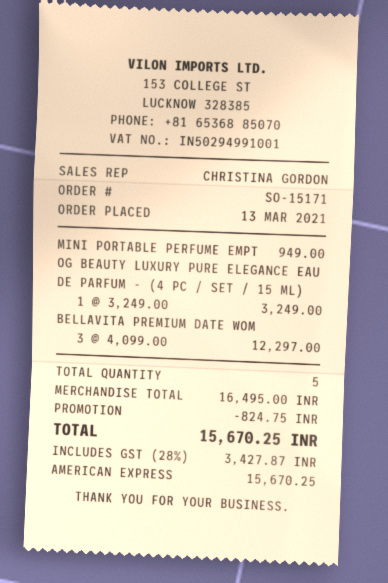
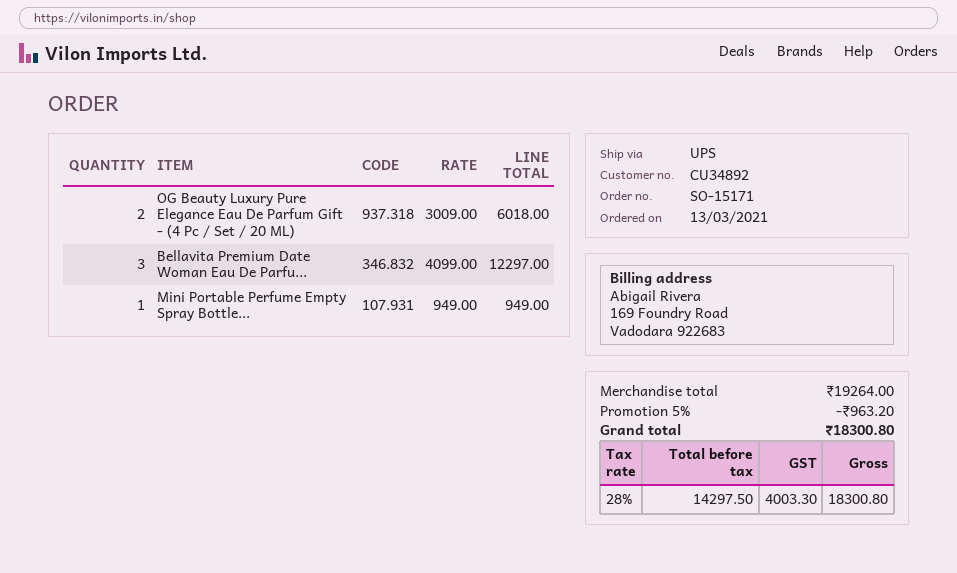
OG BEAUTY LUXURY PURE ELEGANCE EAU DE PARFUM - (4 PC / SET / 15 ML): 1 x 3249.00 = 3249.00 -> none
OG Beauty Luxury Pure Elegance Eau De Parfum Gift - (4 Pc / Set / 20 ML): none -> 2 x 3009.00 = 6018.00
subtotal: 16495.00 -> 19264.00
discount: 824.75 -> 963.20
tax: 28% = 3427.87 -> 28% = 4003.30
total: 15670.25 -> 18300.80

